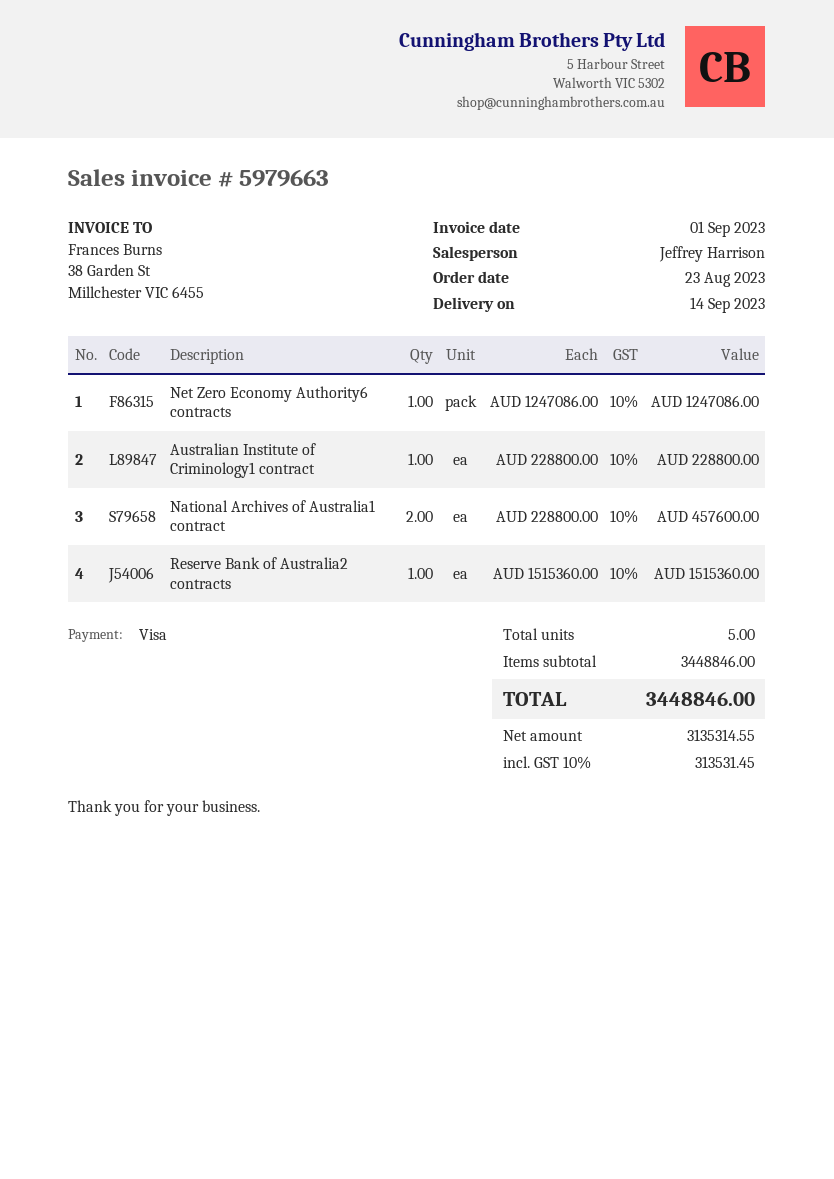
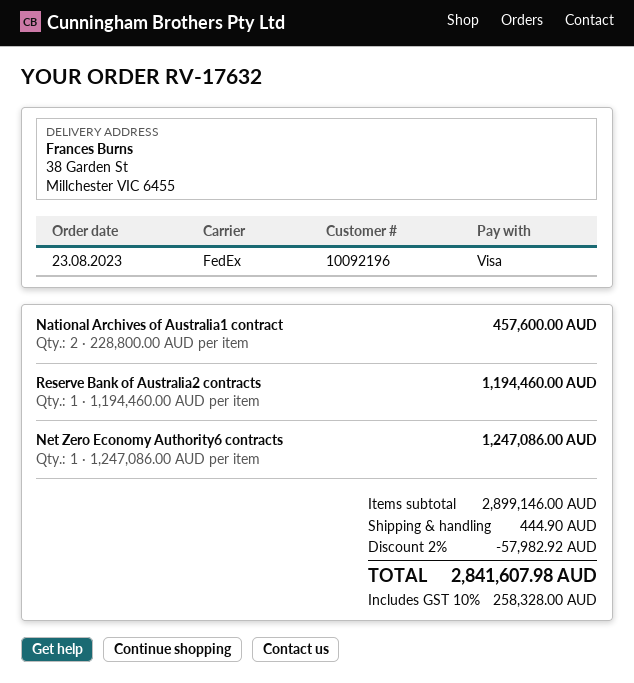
Australian Institute of Criminology1 contract: 1 x 228800.00 = 228800.00 -> none
Reserve Bank of Australia2 contracts: 1 x 1515360.00 = 1515360.00 -> 1 x 1194460.00 = 1194460.00
subtotal: 3448846.00 -> 2899146.00
discount: none -> 2% = 57982.92
shipping: none -> 444.90
tax: 10% = 313531.45 -> 10% = 258328.00
total: 3448846.00 -> 2841607.98

